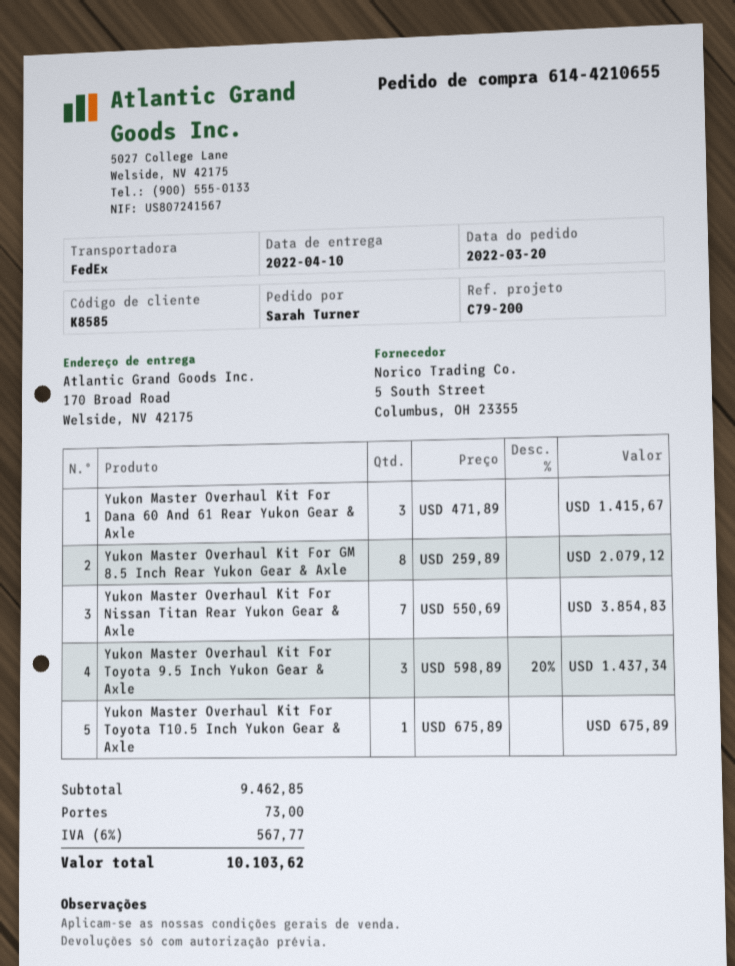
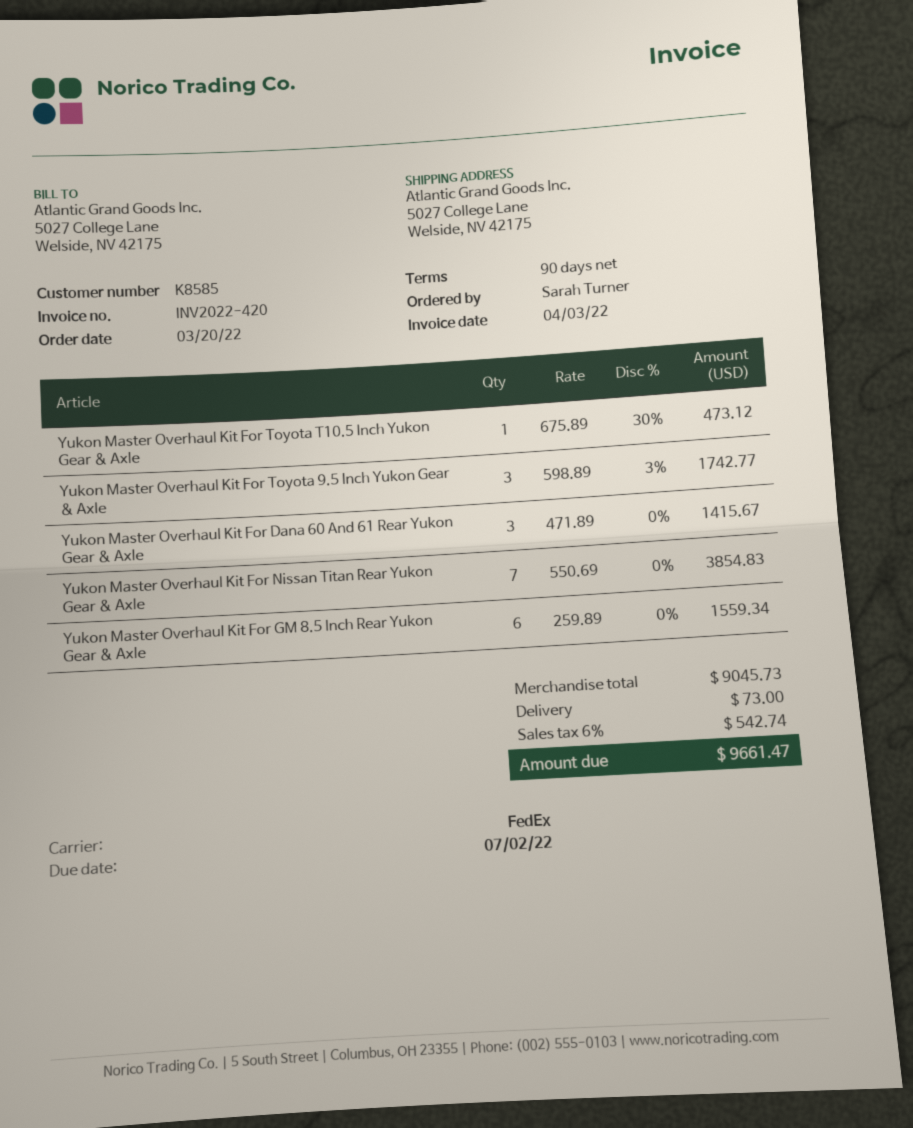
ship to: 170 Broad Road, Welside, NV 42175 -> 5027 College Lane, Welside, NV 42175
Yukon Master Overhaul Kit For GM 8.5 Inch Rear Yukon Gear & Axle: 8 x 259.89 = 2079.12 -> 6 x 259.89 = 1559.34
Yukon Master Overhaul Kit For Toyota 9.5 Inch Yukon Gear & Axle: 3 x 598.89 - 20% = 1437.34 -> 3 x 598.89 - 3% = 1742.77
Yukon Master Overhaul Kit For Toyota T10.5 Inch Yukon Gear & Axle: 1 x 675.89 = 675.89 -> 1 x 675.89 - 30% = 473.12
subtotal: 9462.85 -> 9045.73
tax: 6% = 567.77 -> 6% = 542.74
total: 10103.62 -> 9661.47

